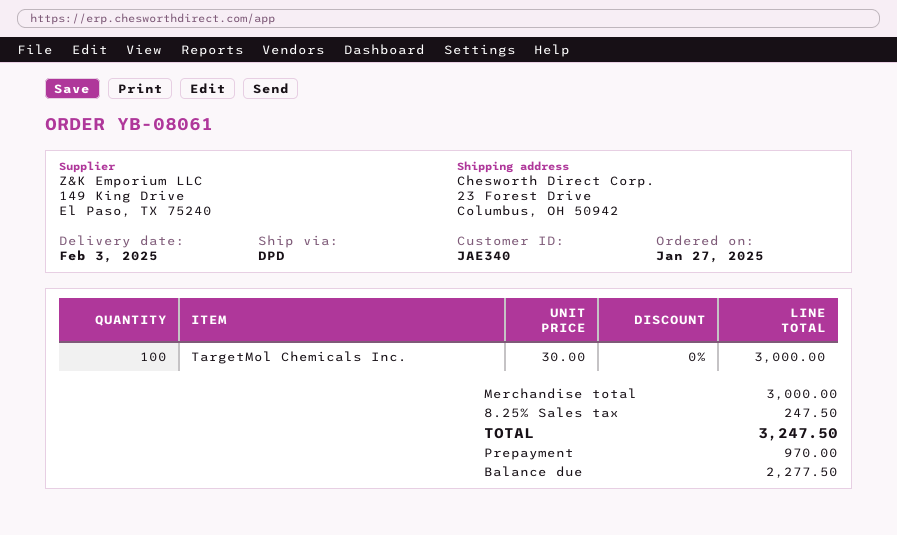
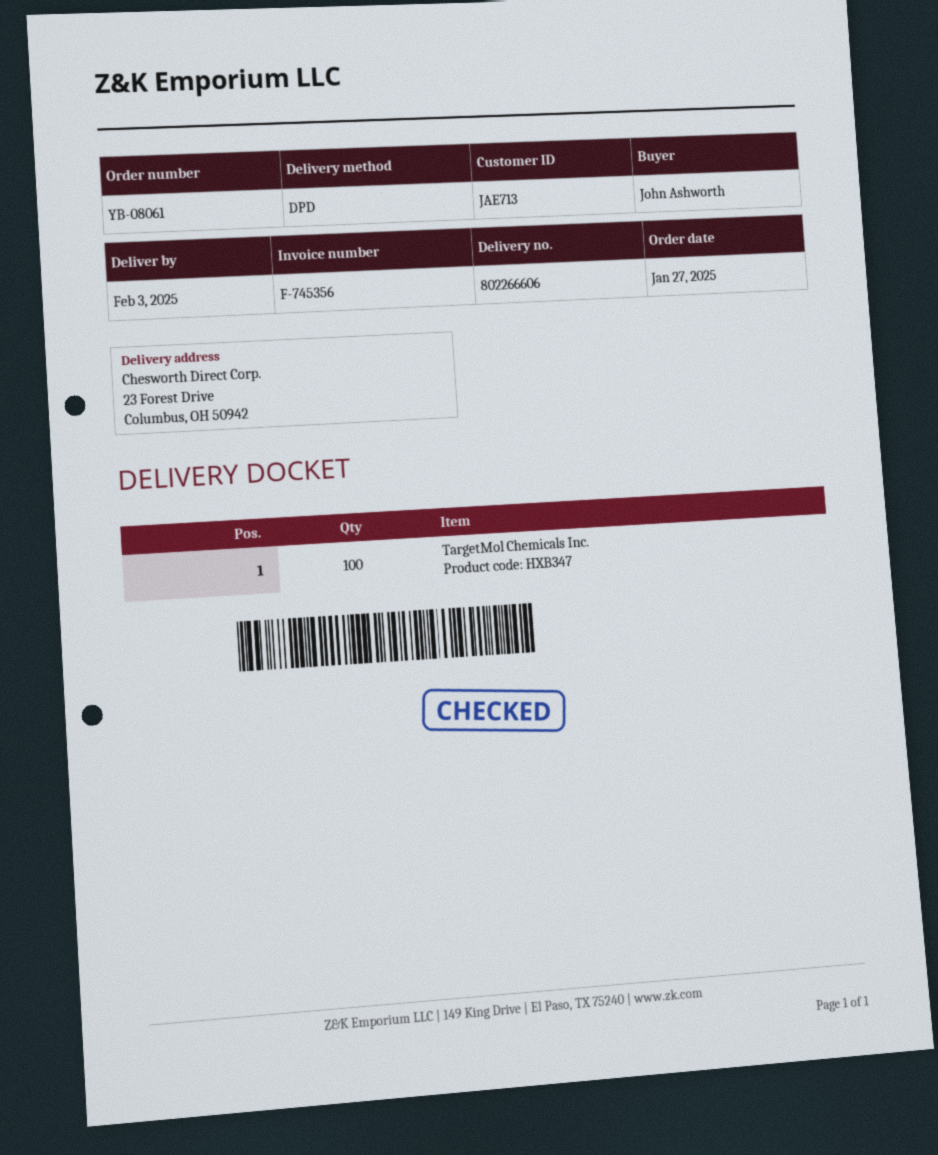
customer number: JAE340 -> JAE713

